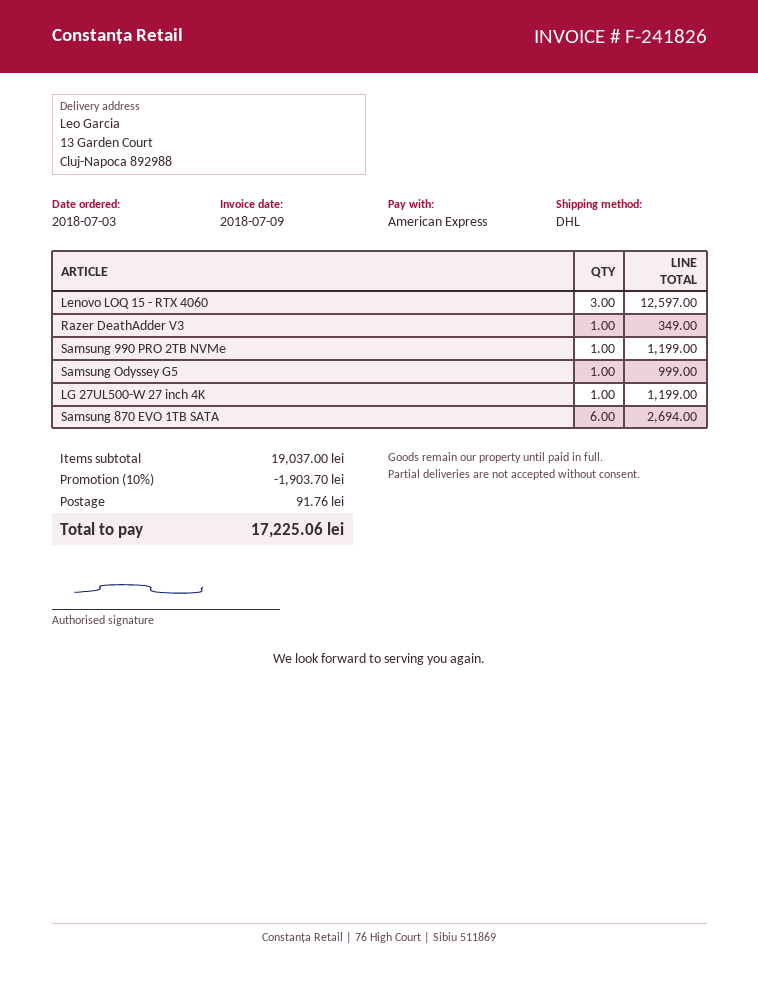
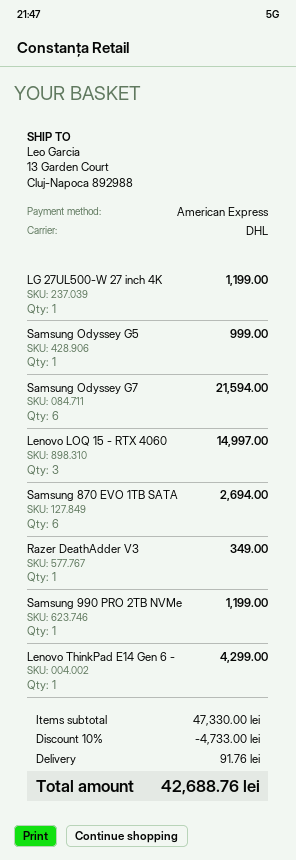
Lenovo LOQ 15 - RTX 4060: 3 for 12597.00 -> 3 for 14997.00
Samsung Odyssey G7: none -> 6 for 21594.00
Lenovo ThinkPad E14 Gen 6 -: none -> 1 for 4299.00
subtotal: 19037.00 -> 47330.00
discount: 10% = 1903.70 -> 10% = 4733.00
total: 17225.06 -> 42688.76

